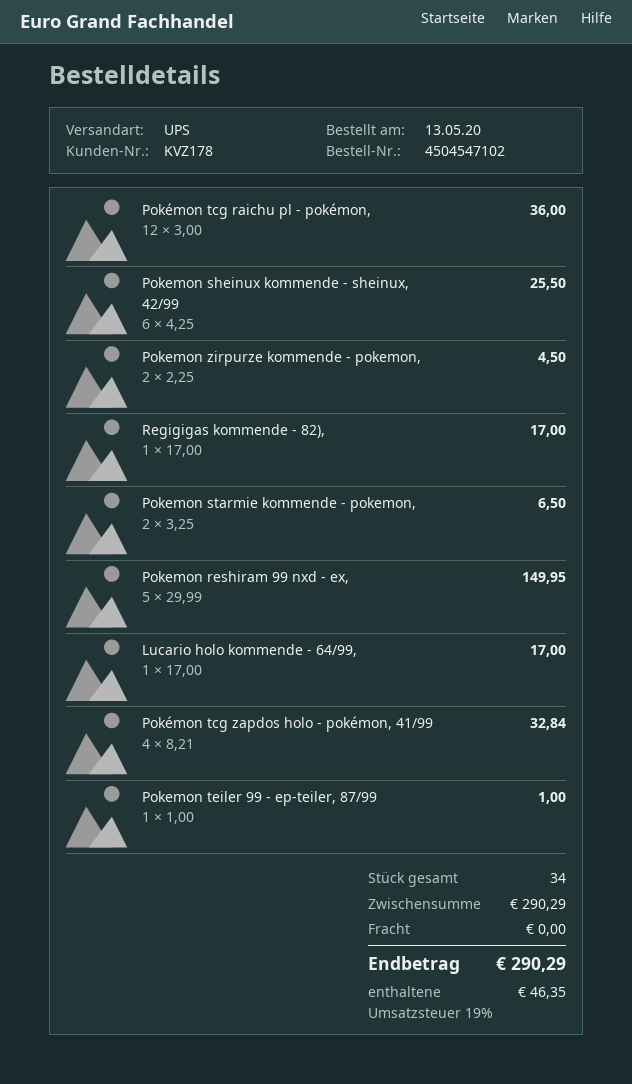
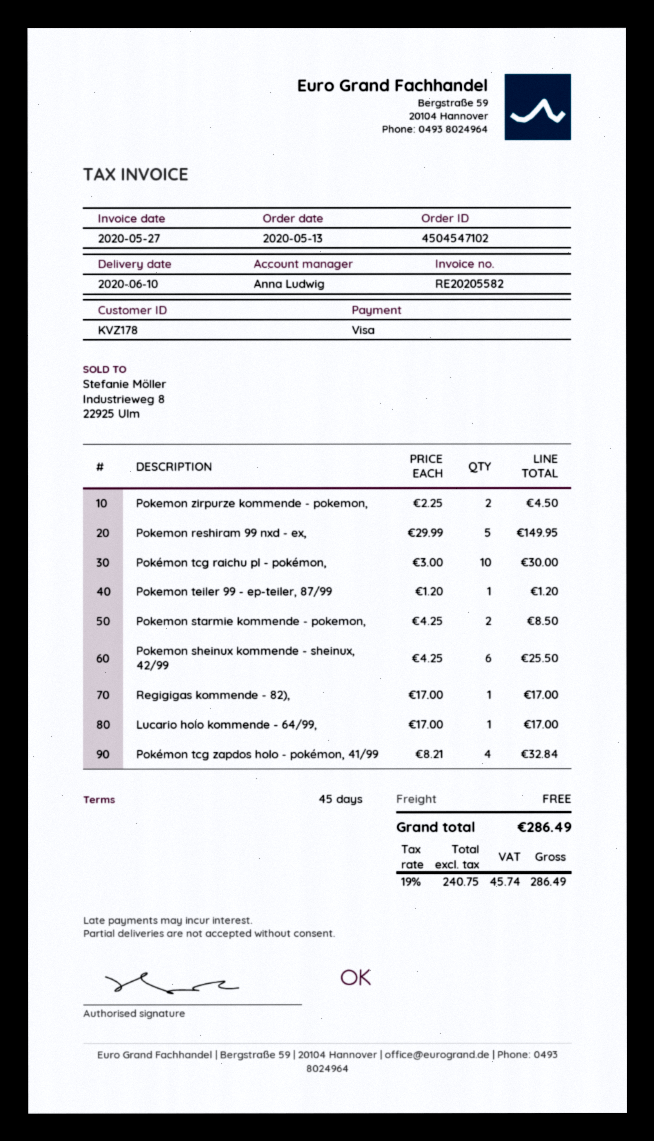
Pokémon tcg raichu pl - pokémon,: 12 x 3.00 = 36.00 -> 10 x 3.00 = 30.00
Pokemon starmie kommende - pokemon,: 2 x 3.25 = 6.50 -> 2 x 4.25 = 8.50
Pokemon teiler 99 - ep-teiler, 87/99: 1 x 1.00 = 1.00 -> 1 x 1.20 = 1.20
tax: 19% = 46.35 -> 19% = 45.74
total: 290.29 -> 286.49

